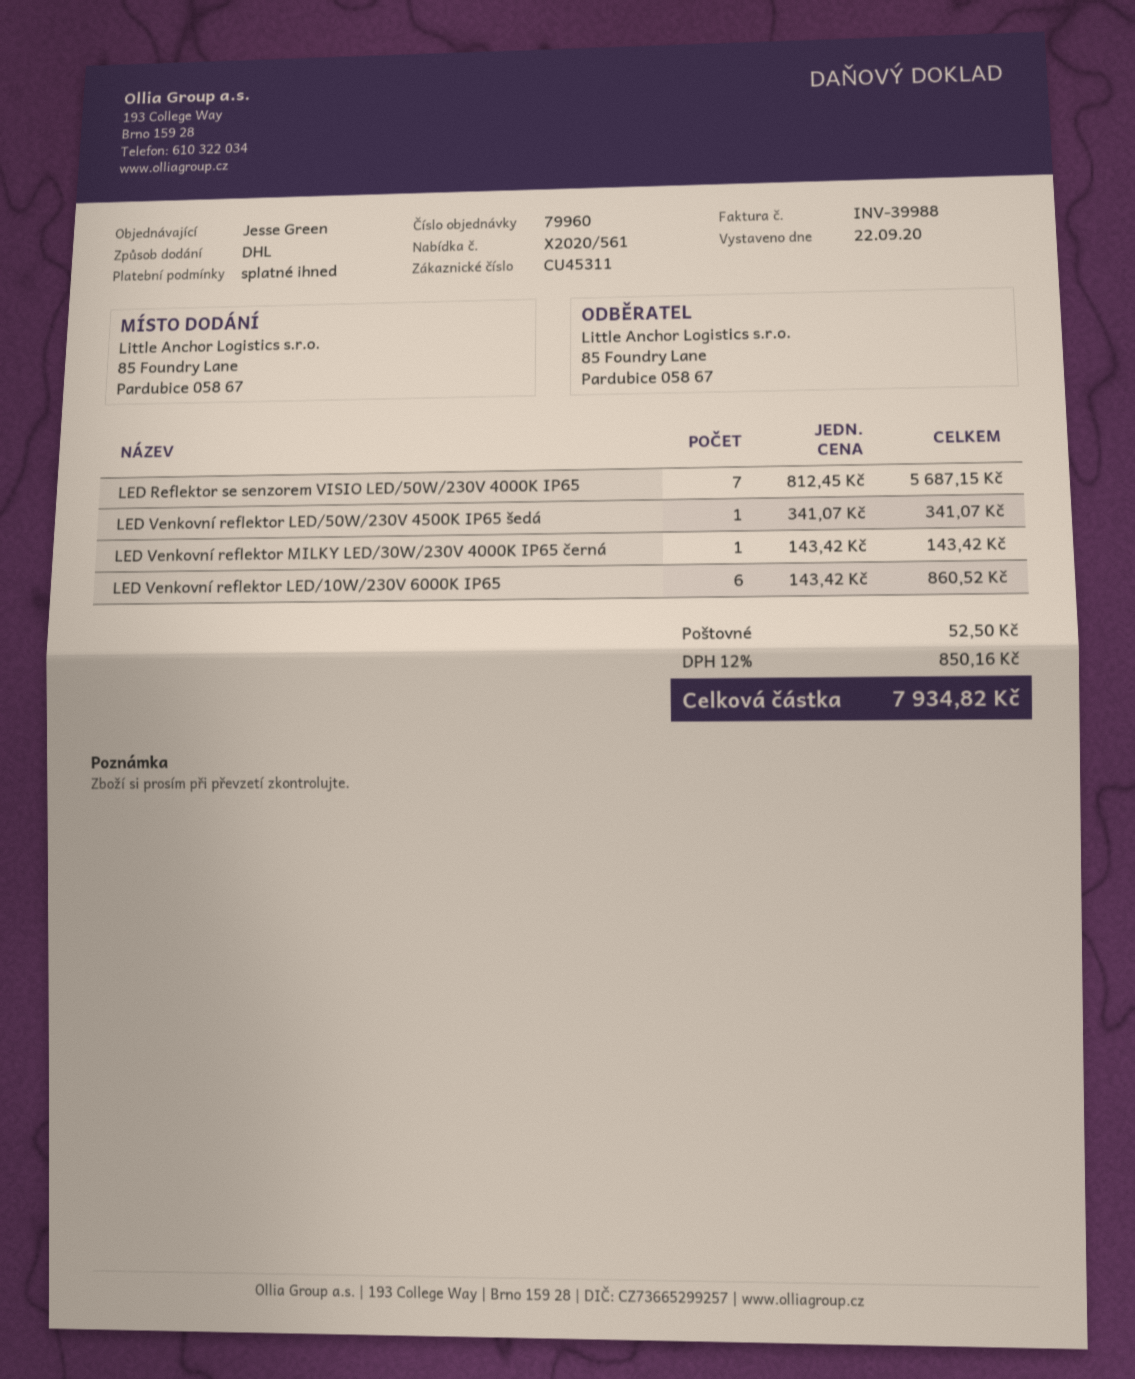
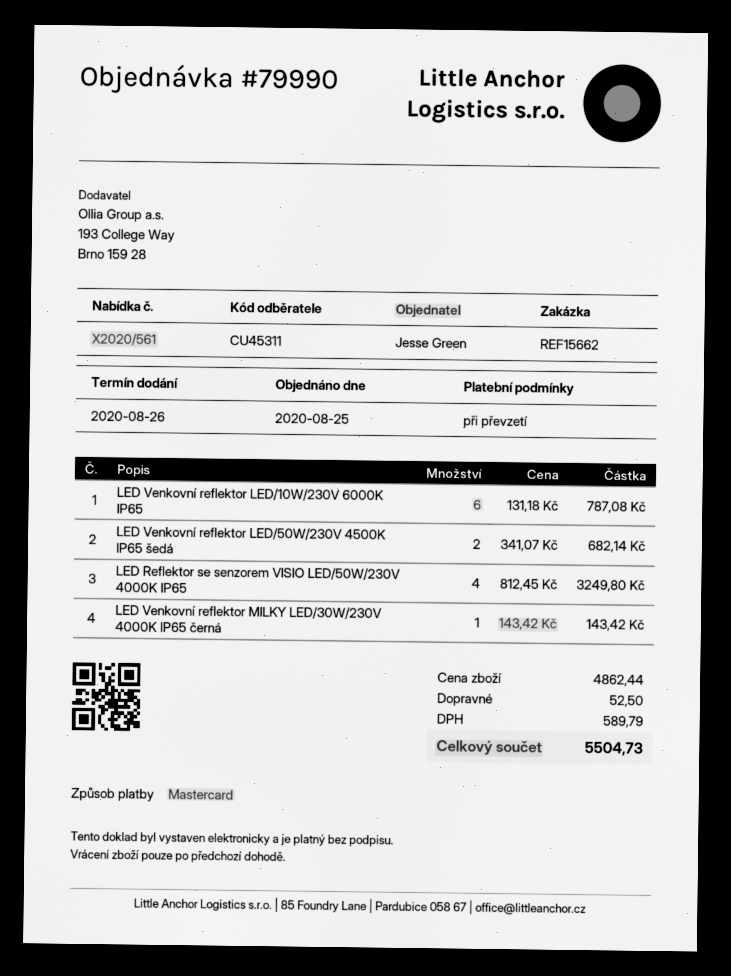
order number: 79960 -> 79990
LED Reflektor se senzorem VISIO LED/50W/230V 4000K IP65: 7 x 812.45 = 5687.15 -> 4 x 812.45 = 3249.80
LED Venkovní reflektor LED/50W/230V 4500K IP65 šedá: 1 x 341.07 = 341.07 -> 2 x 341.07 = 682.14
LED Venkovní reflektor LED/10W/230V 6000K IP65: 6 x 143.42 = 860.52 -> 6 x 131.18 = 787.08
tax: 850.16 -> 589.79
total: 7934.82 -> 5504.73

